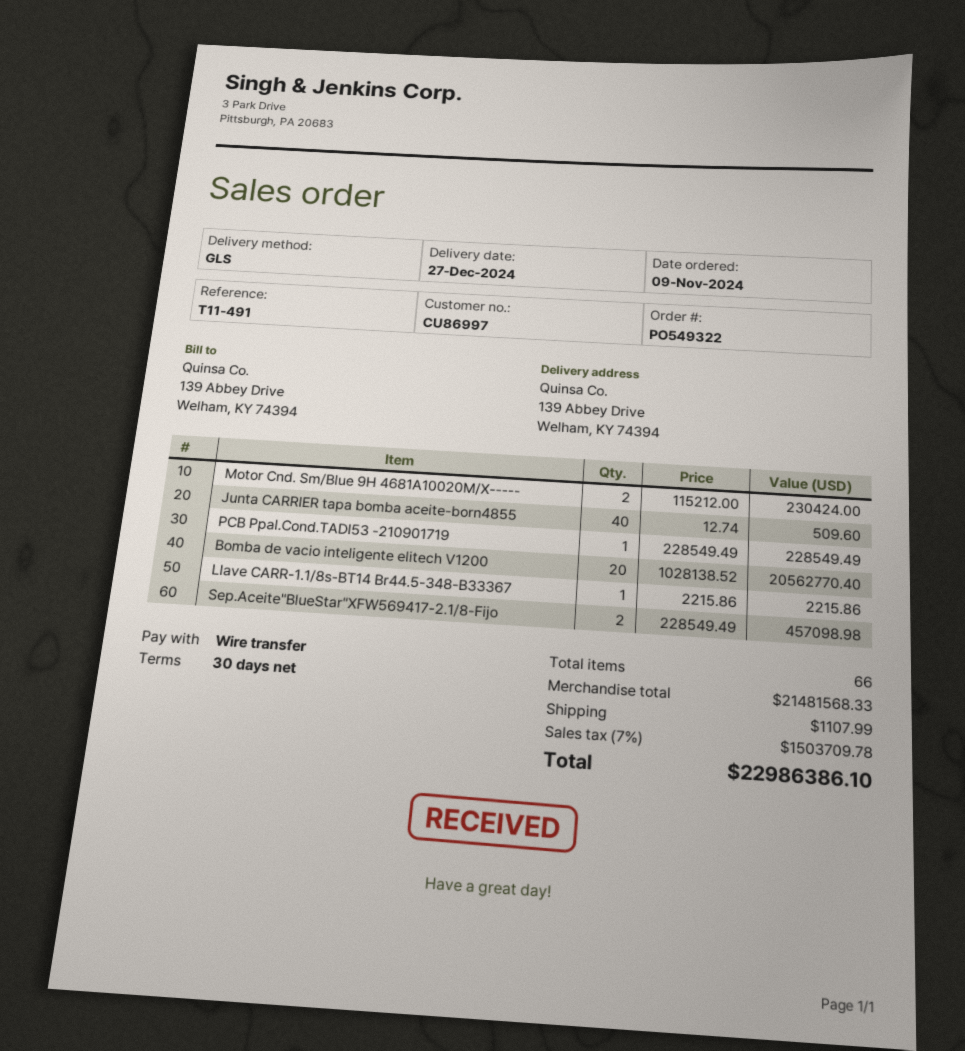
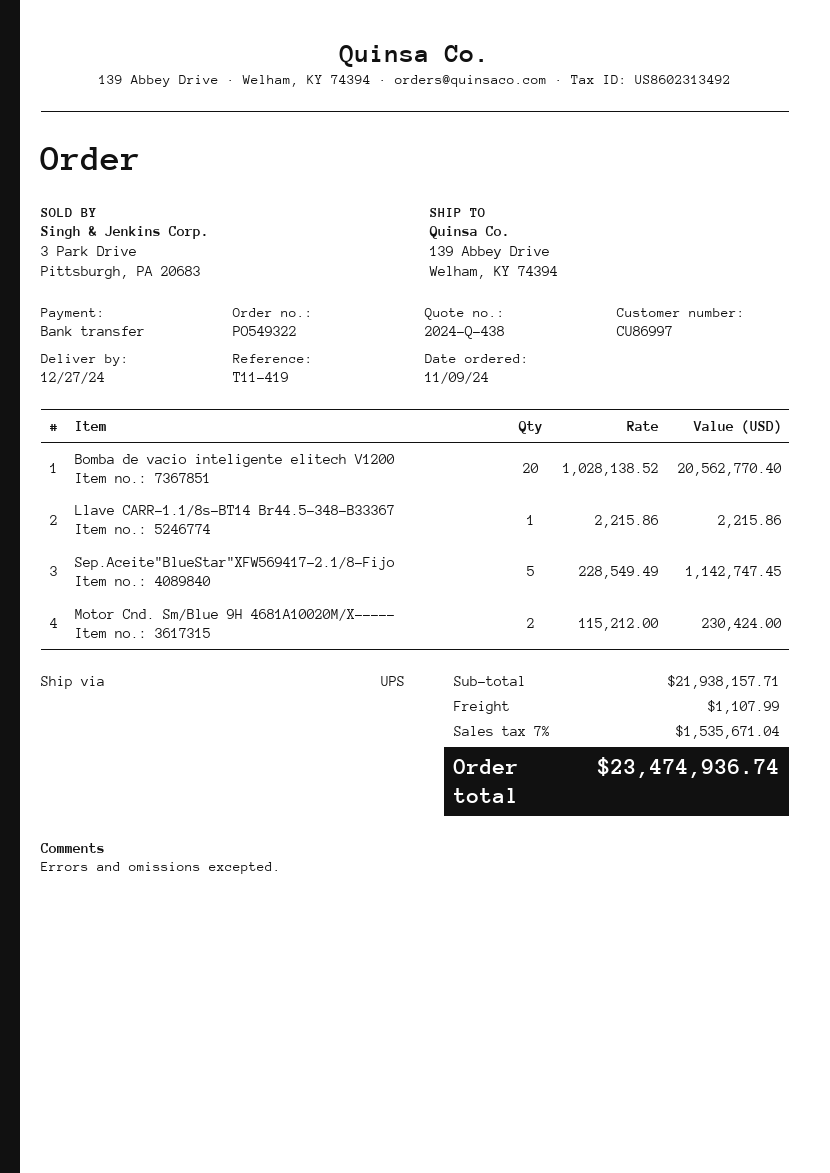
reference: T11-491 -> T11-419
shipping method: GLS -> UPS
Junta CARRIER tapa bomba aceite-born4855: 40 x 12.74 = 509.60 -> none
PCB Ppal.Cond.TADI53 -210901719: 1 x 228549.49 = 228549.49 -> none
Sep.Aceite"BlueStar"XFW569417-2.1/8-Fijo: 2 x 228549.49 = 457098.98 -> 5 x 228549.49 = 1142747.45
subtotal: 21481568.33 -> 21938157.71
tax: 7% = 1503709.78 -> 7% = 1535671.04
total: 22986386.10 -> 23474936.74

